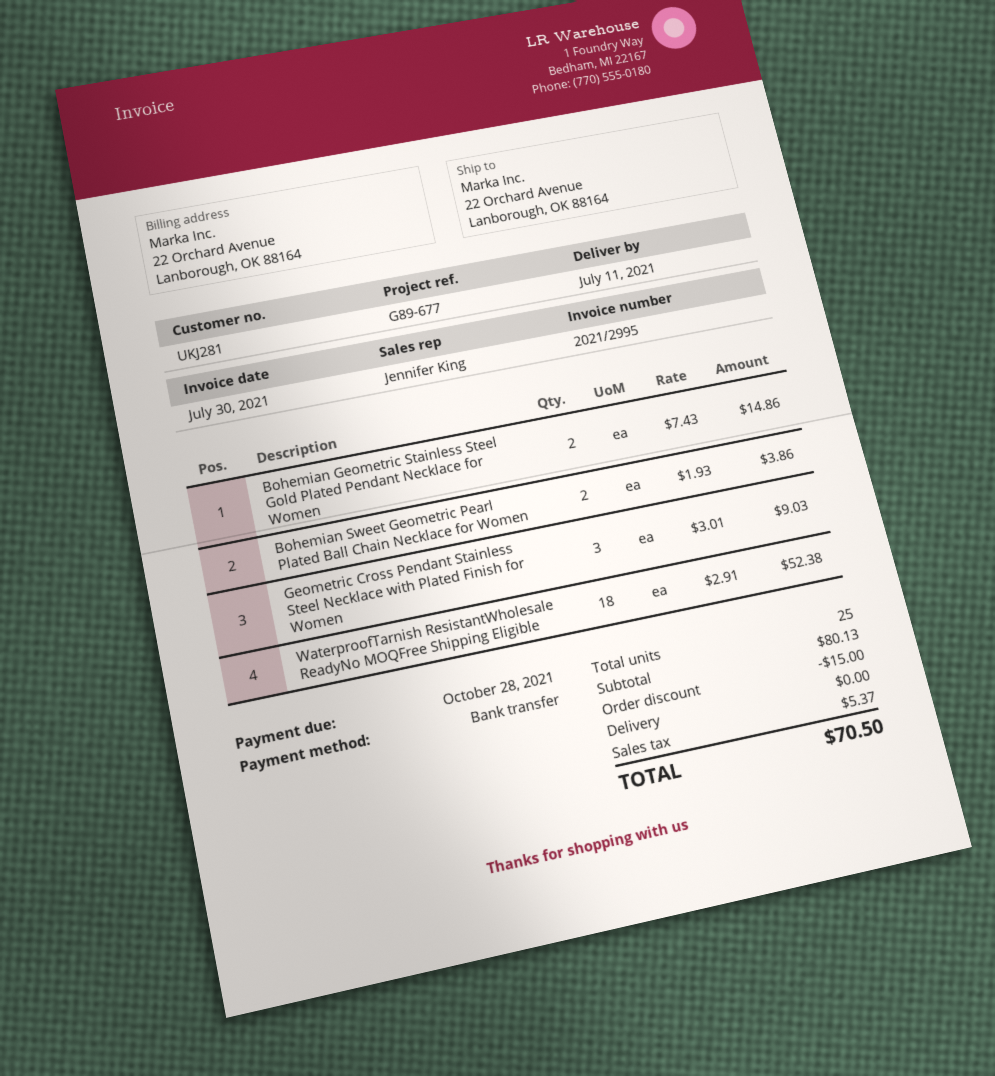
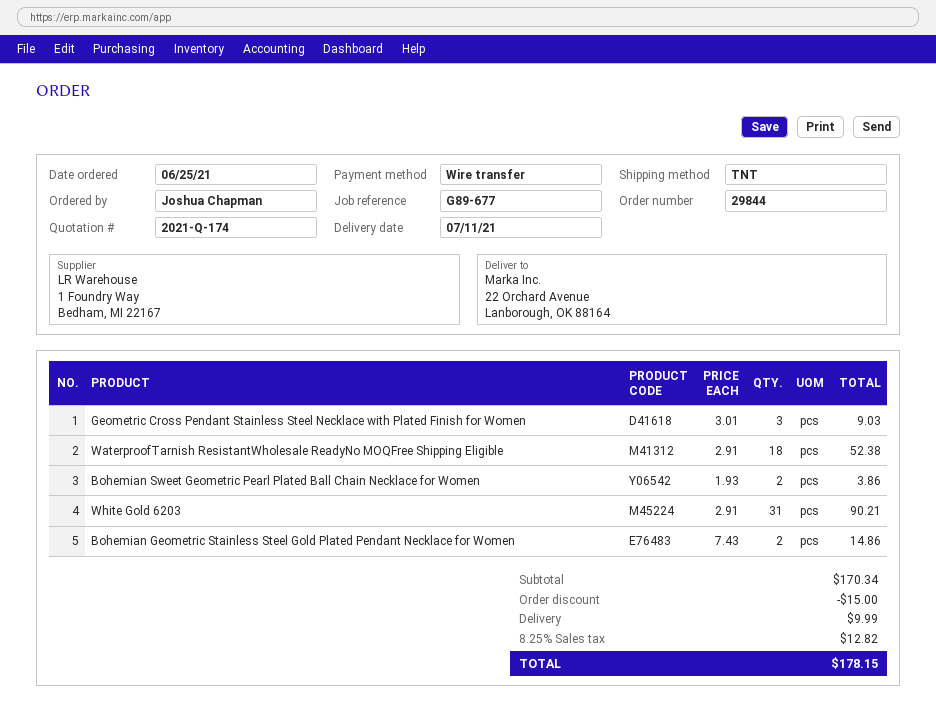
White Gold 6203: none -> 31 x 2.91 = 90.21
subtotal: 80.13 -> 170.34
shipping: 0.00 -> 9.99
tax: 5.37 -> 12.82
total: 70.50 -> 178.15

